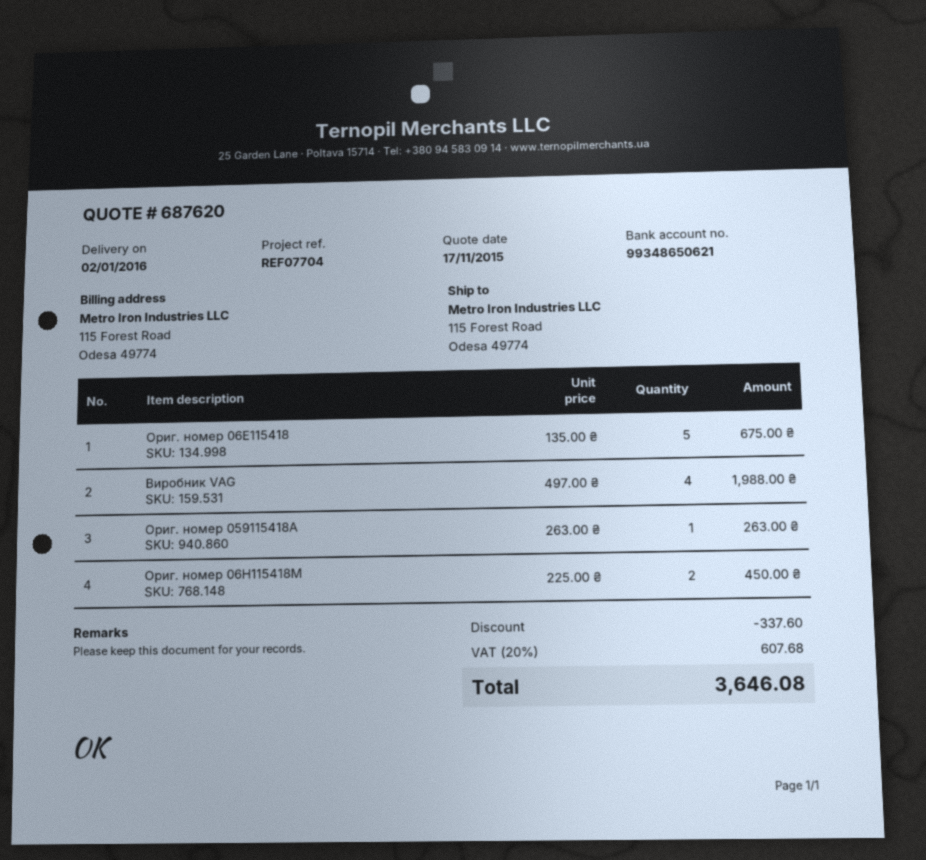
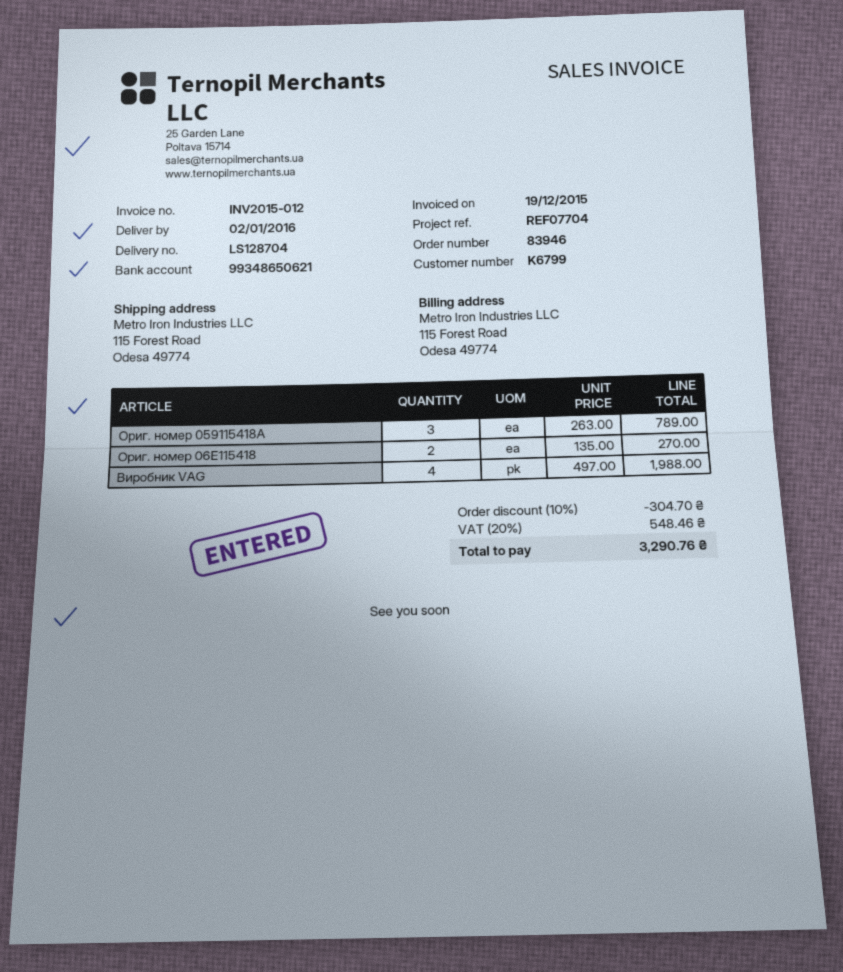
Ориг. номер 06E115418: 5 x 135.00 = 675.00 -> 2 x 135.00 = 270.00
Ориг. номер 059115418A: 1 x 263.00 = 263.00 -> 3 x 263.00 = 789.00
Ориг. номер 06H115418M: 2 x 225.00 = 450.00 -> none
discount: 337.60 -> 304.70
tax: 20% = 607.68 -> 20% = 548.46
total: 3646.08 -> 3290.76

